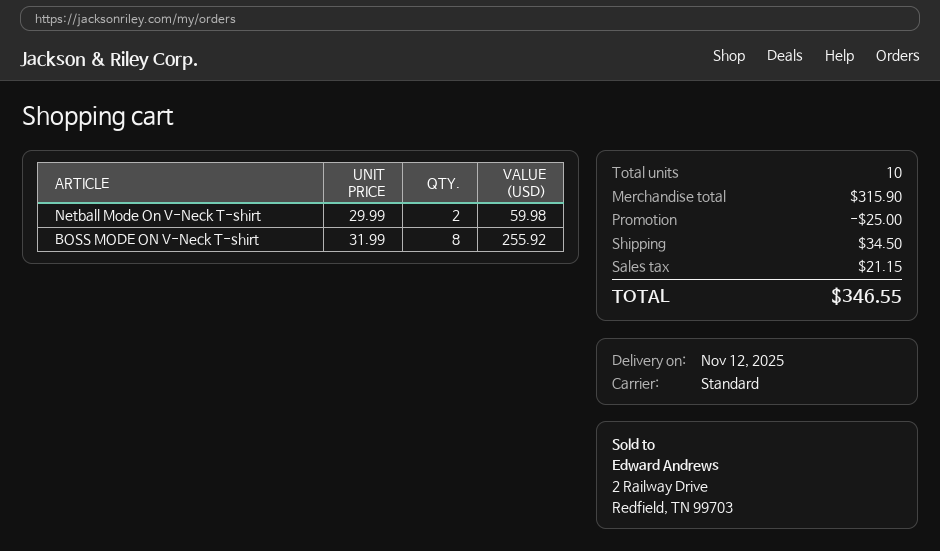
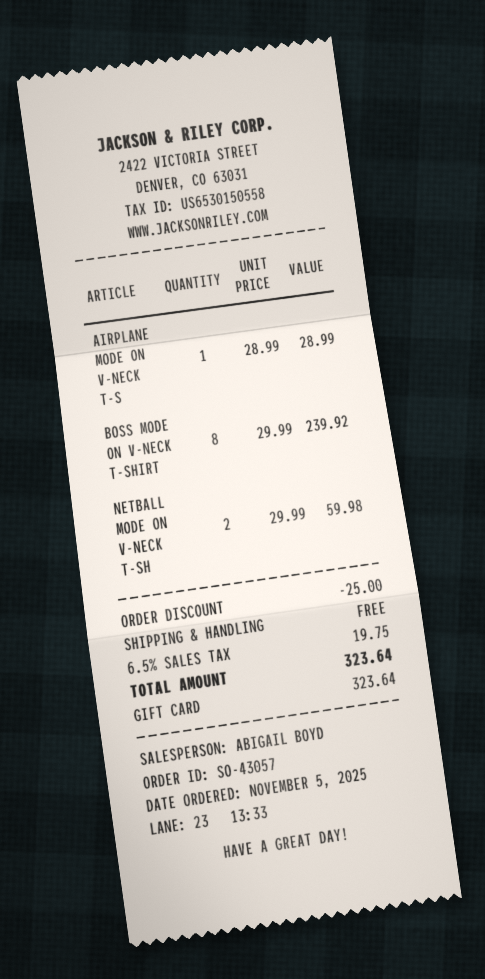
BOSS MODE ON V-Neck T-shirt: 8 x 31.99 = 255.92 -> 8 x 29.99 = 239.92
AIRPLANE MODE ON V-NECK T-S: none -> 1 x 28.99 = 28.99
shipping: 34.50 -> 0.00
tax: 21.15 -> 19.75
total: 346.55 -> 323.64

